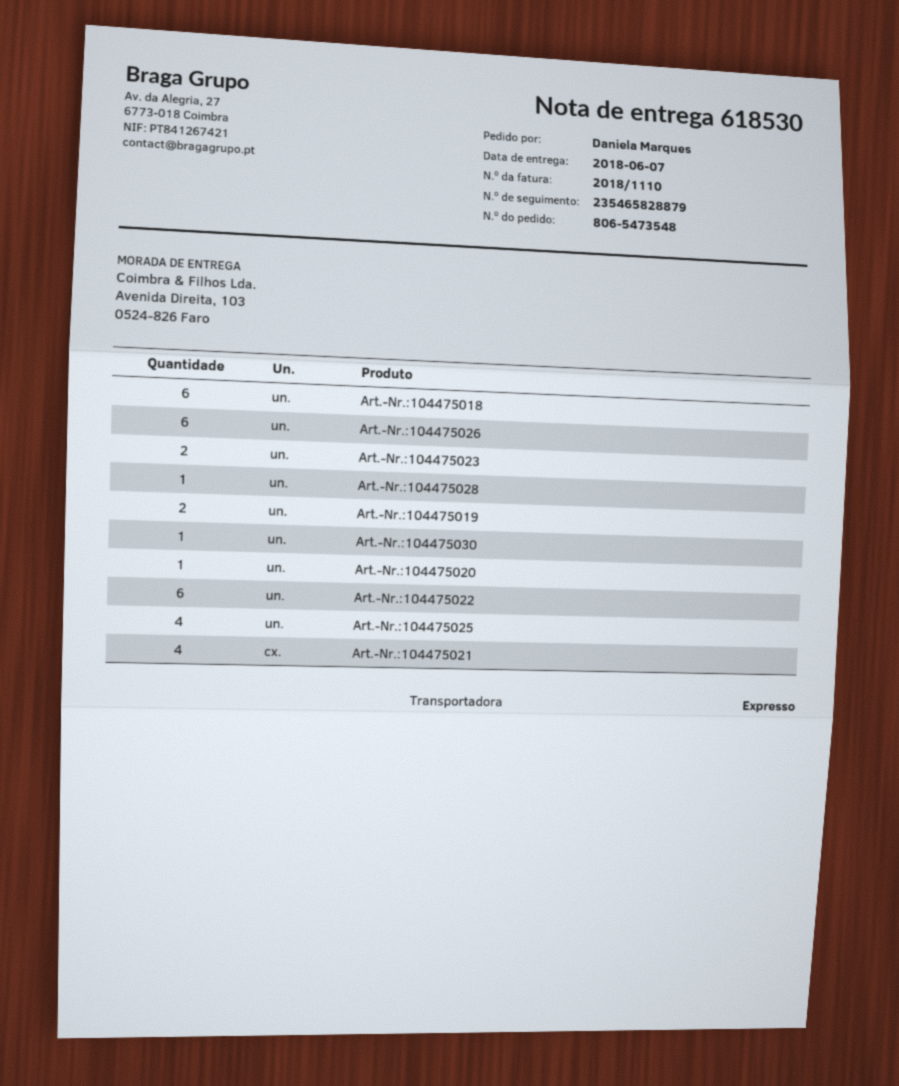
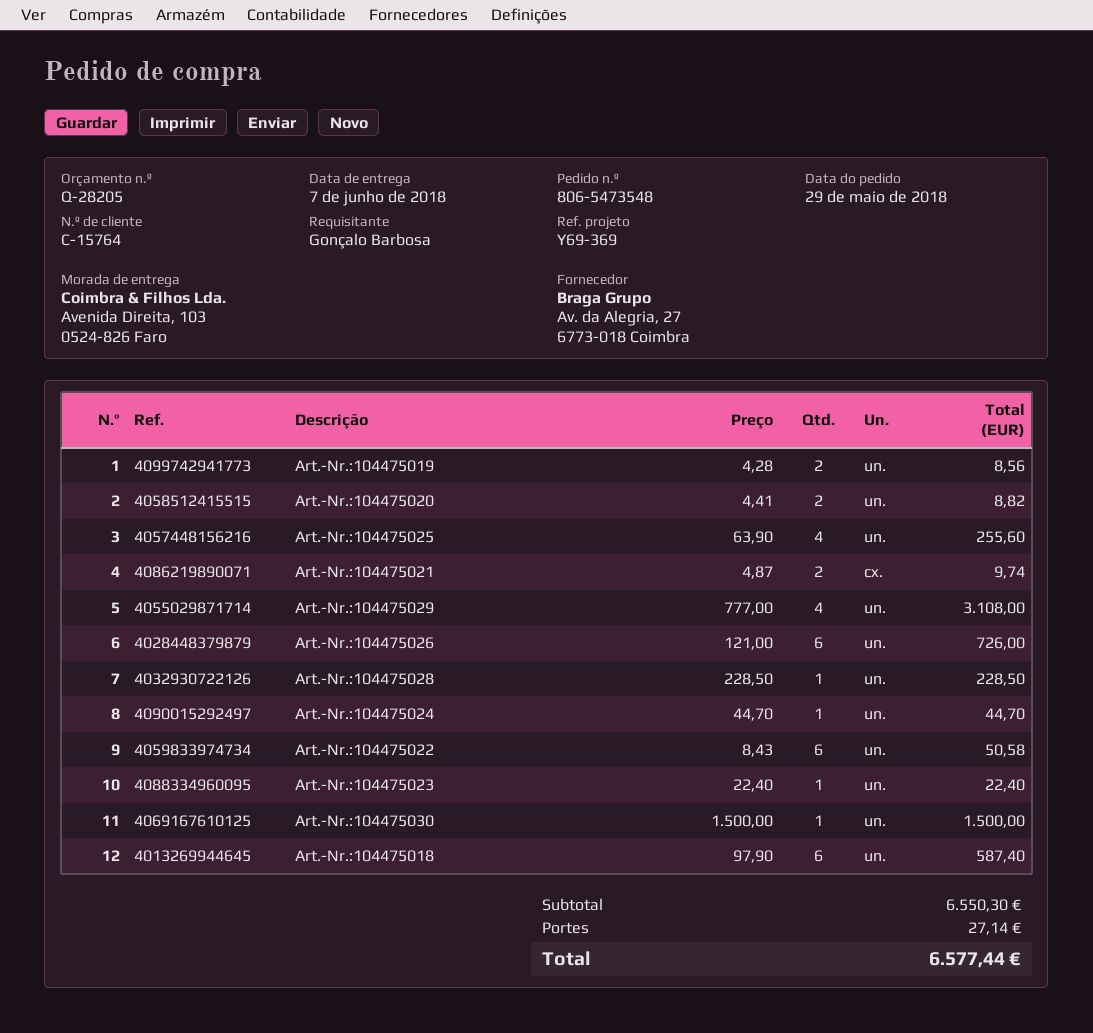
ordered by: Daniela Marques -> Gonçalo Barbosa
Art.-Nr.:104475023: 2 -> 1
Art.-Nr.:104475020: 1 -> 2
Art.-Nr.:104475021: 4 -> 2
Art.-Nr.:104475029: none -> 4
Art.-Nr.:104475024: none -> 1

